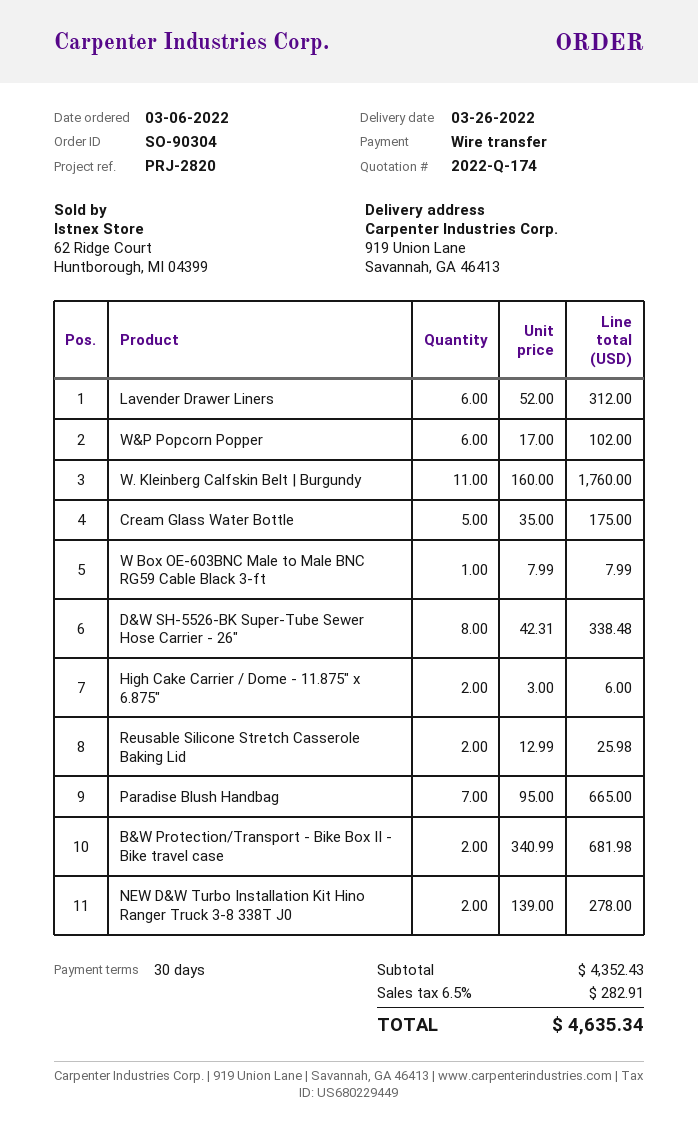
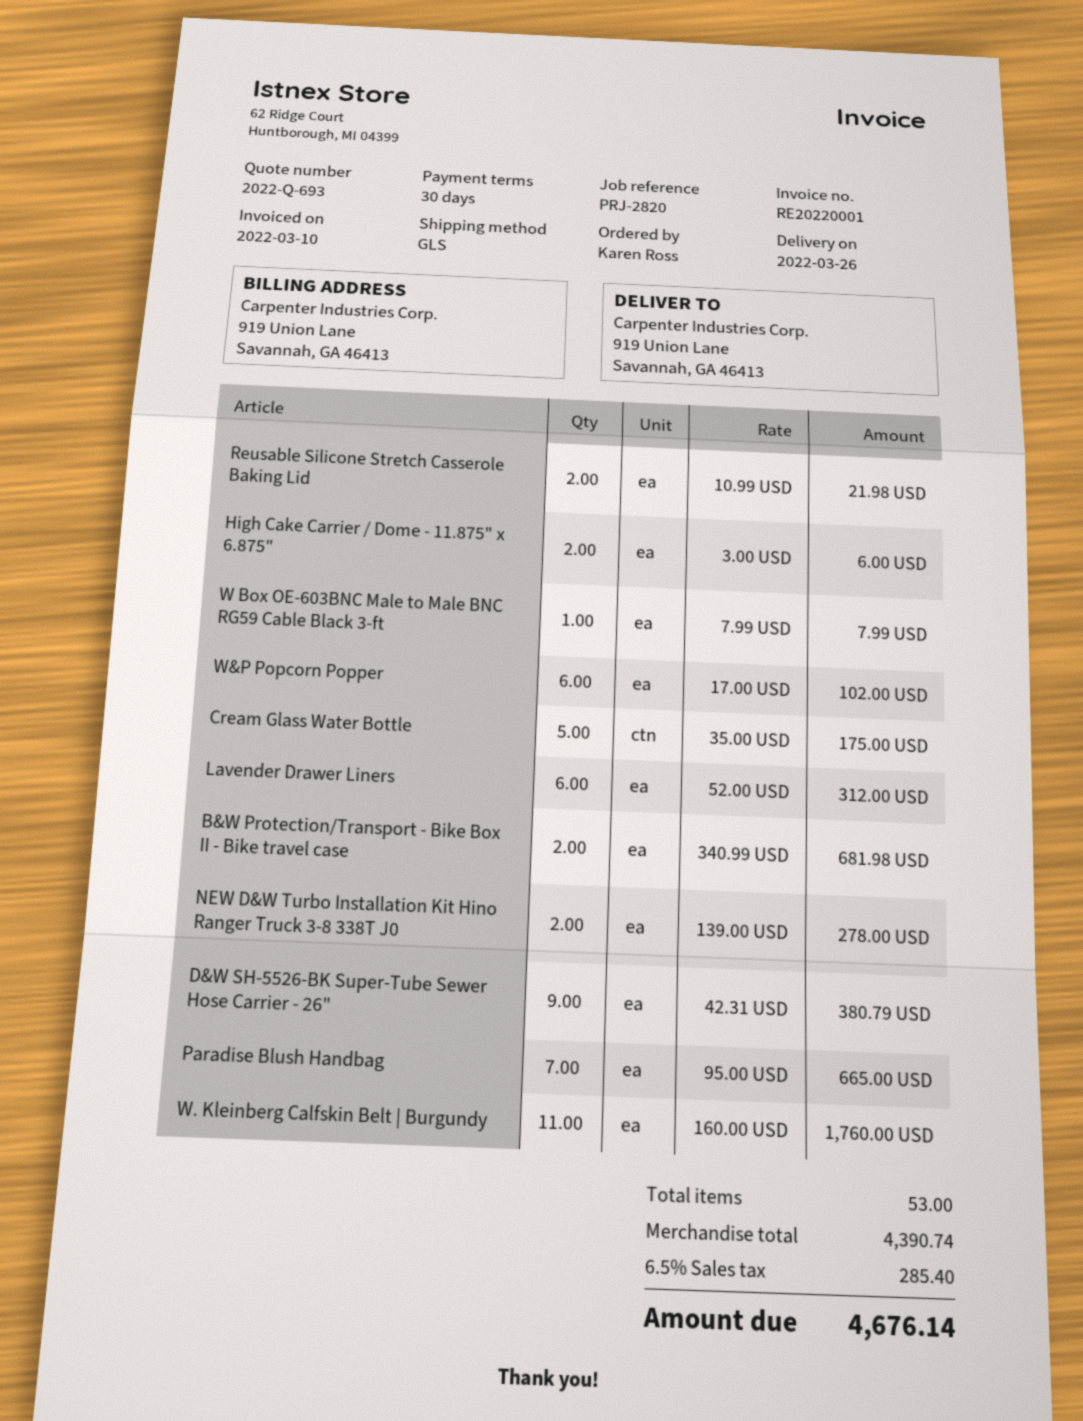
quote number: 2022-Q-174 -> 2022-Q-693
D&W SH-5526-BK Super-Tube Sewer Hose Carrier - 26": 8 x 42.31 = 338.48 -> 9 x 42.31 = 380.79
Reusable Silicone Stretch Casserole Baking Lid: 2 x 12.99 = 25.98 -> 2 x 10.99 = 21.98
subtotal: 4352.43 -> 4390.74
tax: 6.5% = 282.91 -> 6.5% = 285.40
total: 4635.34 -> 4676.14

